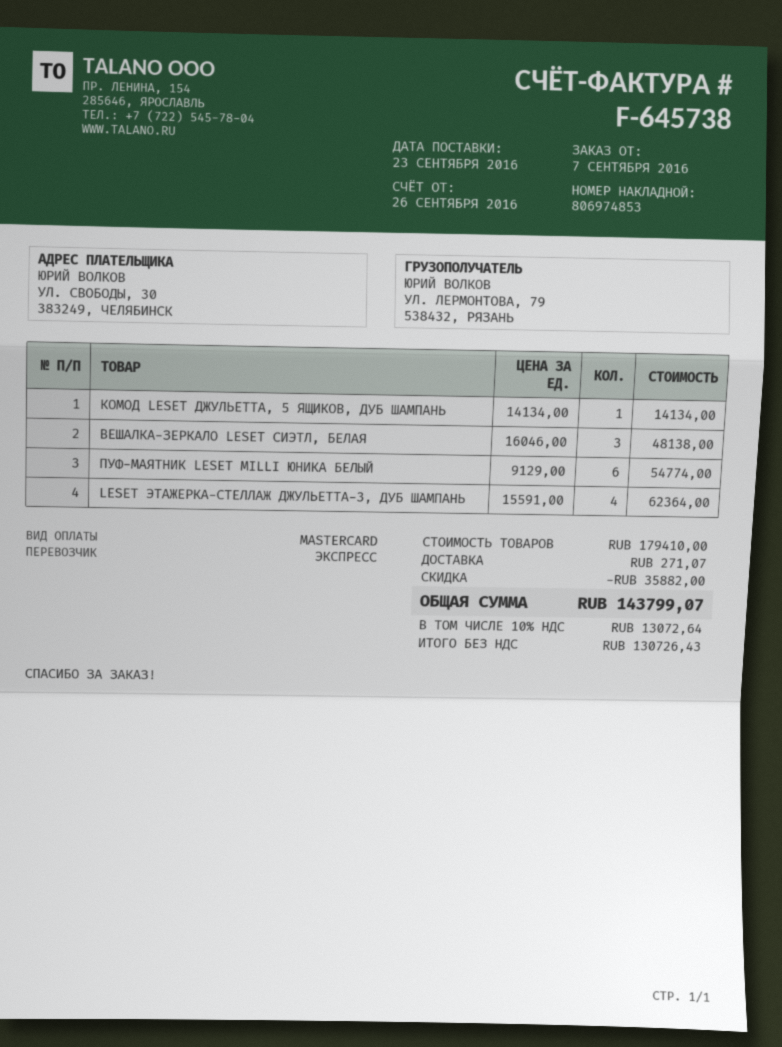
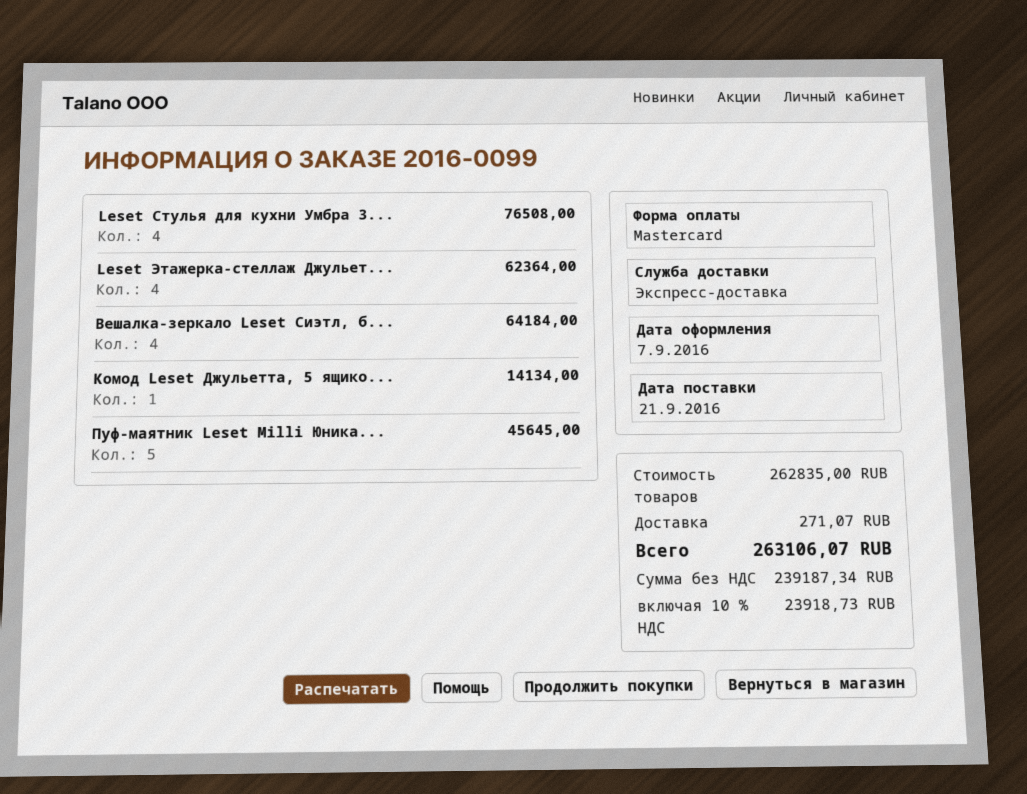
delivery date: 2016-09-23 -> 2016-09-21
ВЕШАЛКА-ЗЕРКАЛО LESET СИЭТЛ, БЕЛАЯ: 3 for 48138.00 -> 4 for 64184.00
ПУФ-МАЯТНИК LESET MILLI ЮНИКА БЕЛЫЙ: 6 for 54774.00 -> 5 for 45645.00
Leset Стулья для кухни Умбра 3...: none -> 4 for 76508.00
subtotal: 179410.00 -> 262835.00
discount: 35882.00 -> none
net: 130726.43 -> 239187.34
tax: 10% = 13072.64 -> 10% = 23918.73
total: 143799.07 -> 263106.07

